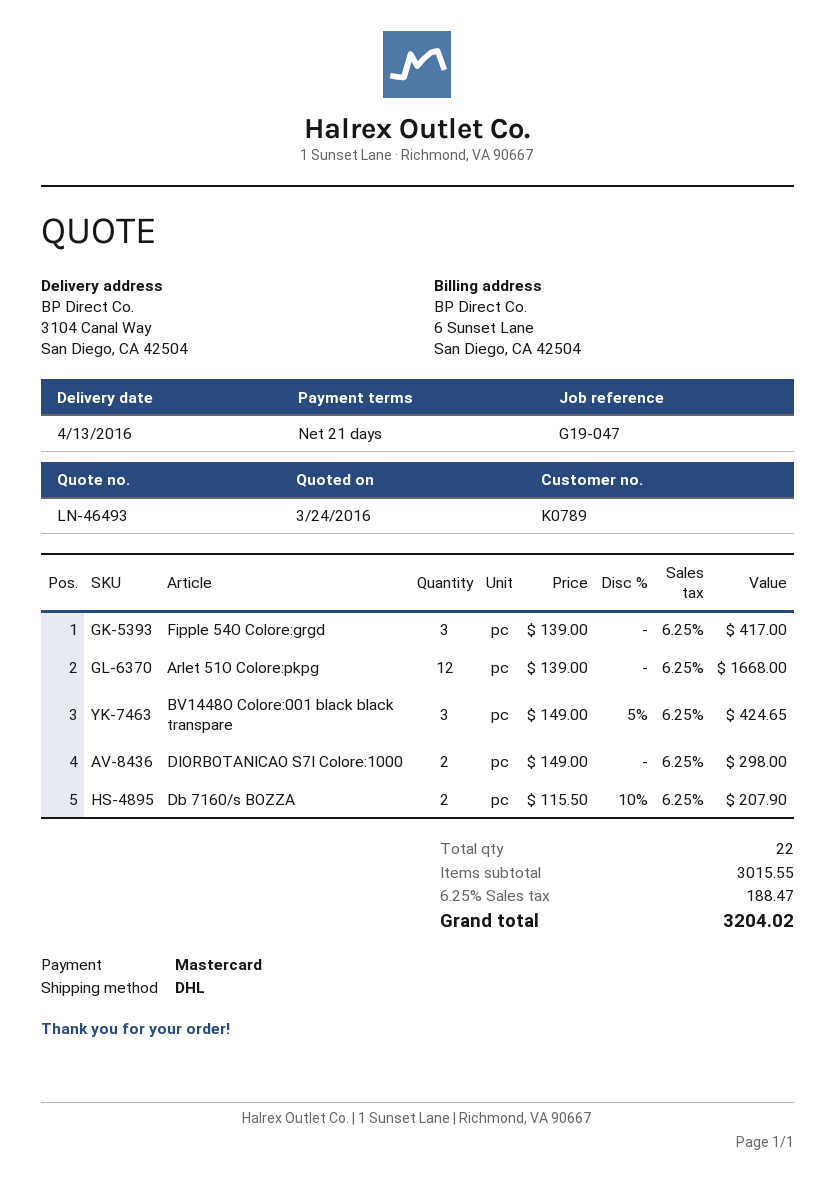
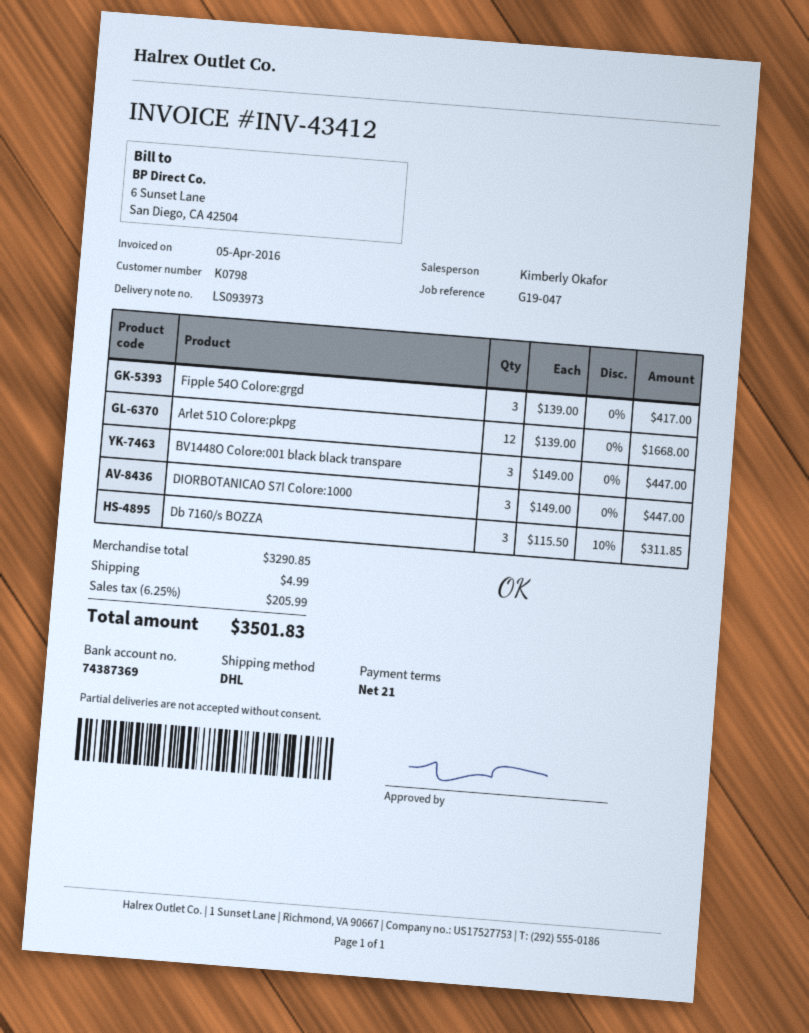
customer number: K0789 -> K0798
BV1448O Colore:001 black black transpare: 3 x 149.00 - 5% = 424.65 -> 3 x 149.00 = 447.00
DIORBOTANICAO S7I Colore:1000: 2 x 149.00 = 298.00 -> 3 x 149.00 = 447.00
Db 7160/s BOZZA: 2 x 115.50 - 10% = 207.90 -> 3 x 115.50 - 10% = 311.85
subtotal: 3015.55 -> 3290.85
shipping: none -> 4.99
tax: 6.25% = 188.47 -> 6.25% = 205.99
total: 3204.02 -> 3501.83

